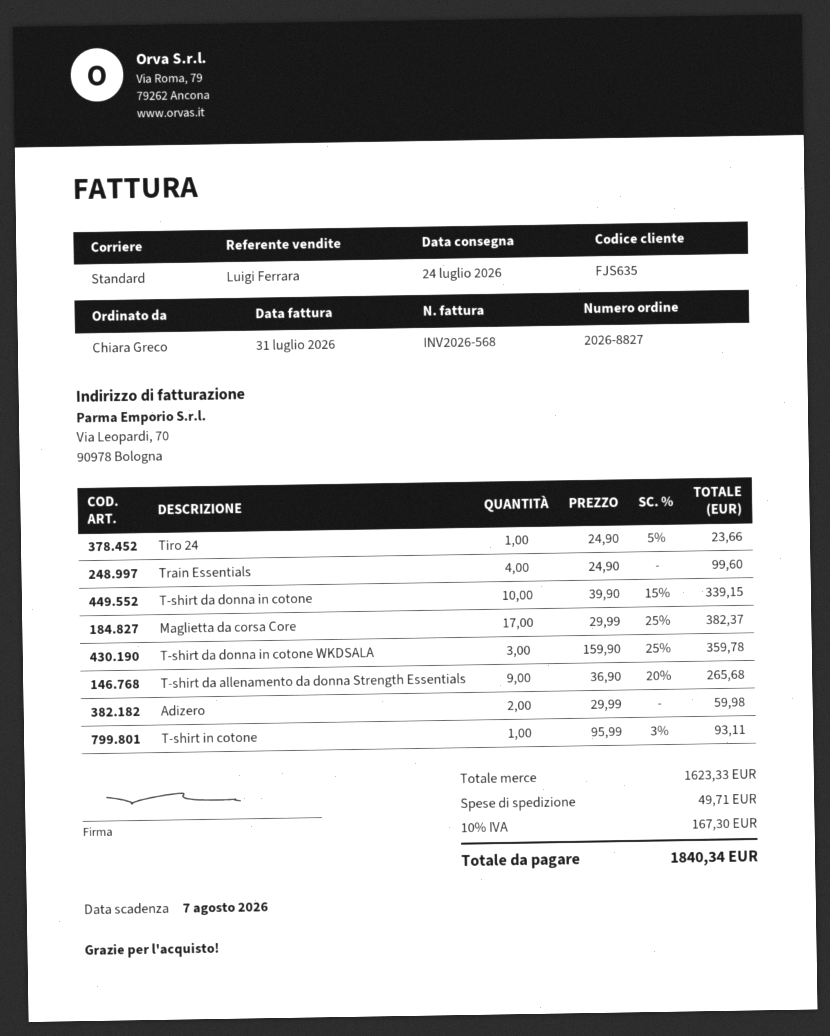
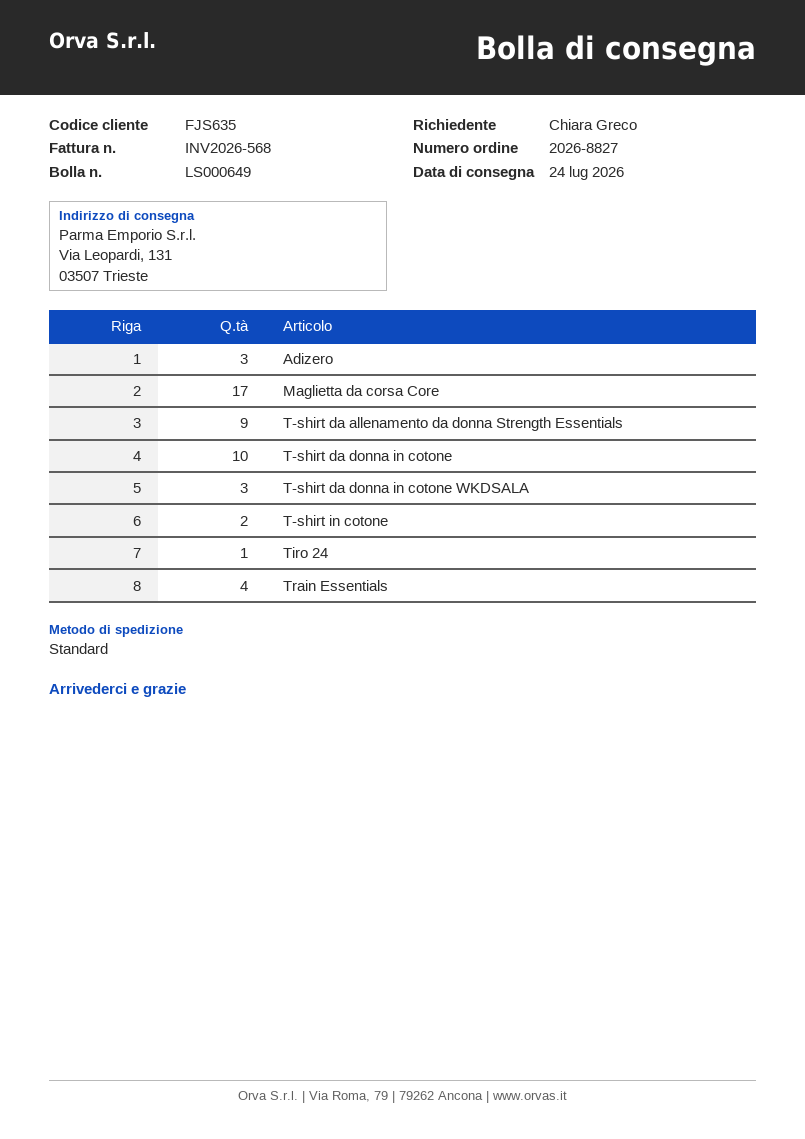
Adizero: 2 -> 3
T-shirt in cotone: 1 -> 2

